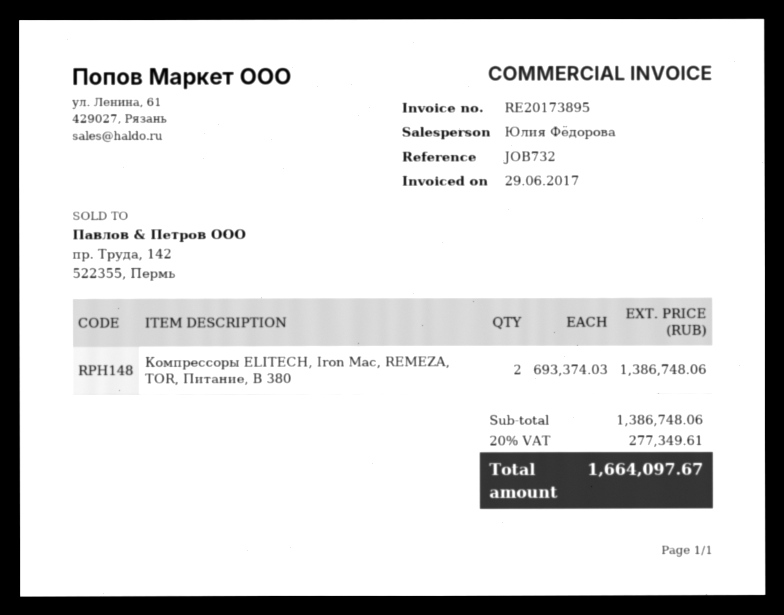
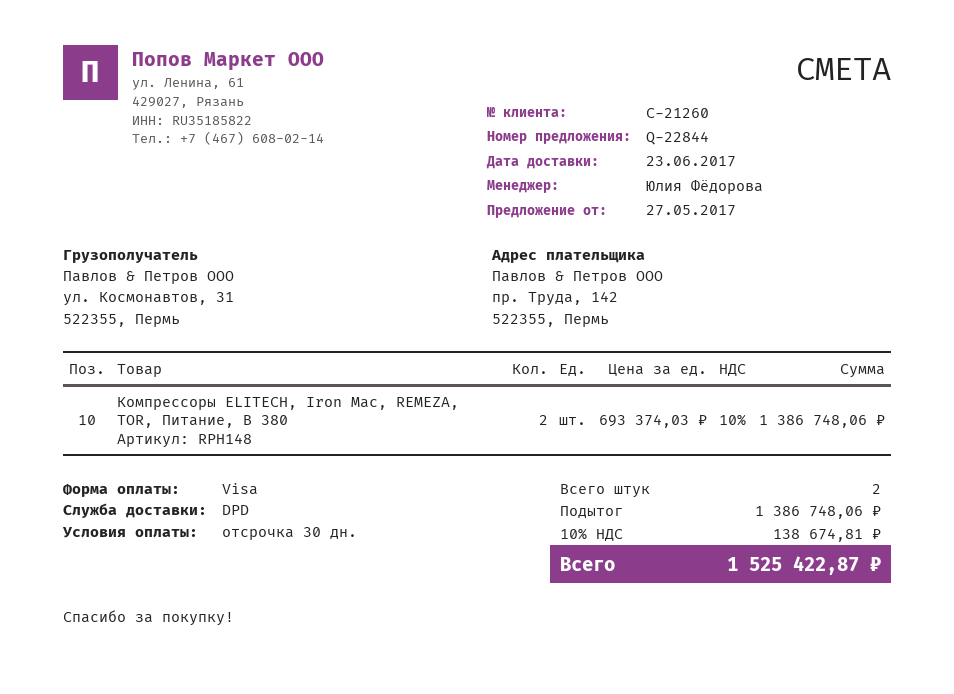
tax: 20% = 277349.61 -> 10% = 138674.81
total: 1664097.67 -> 1525422.87

